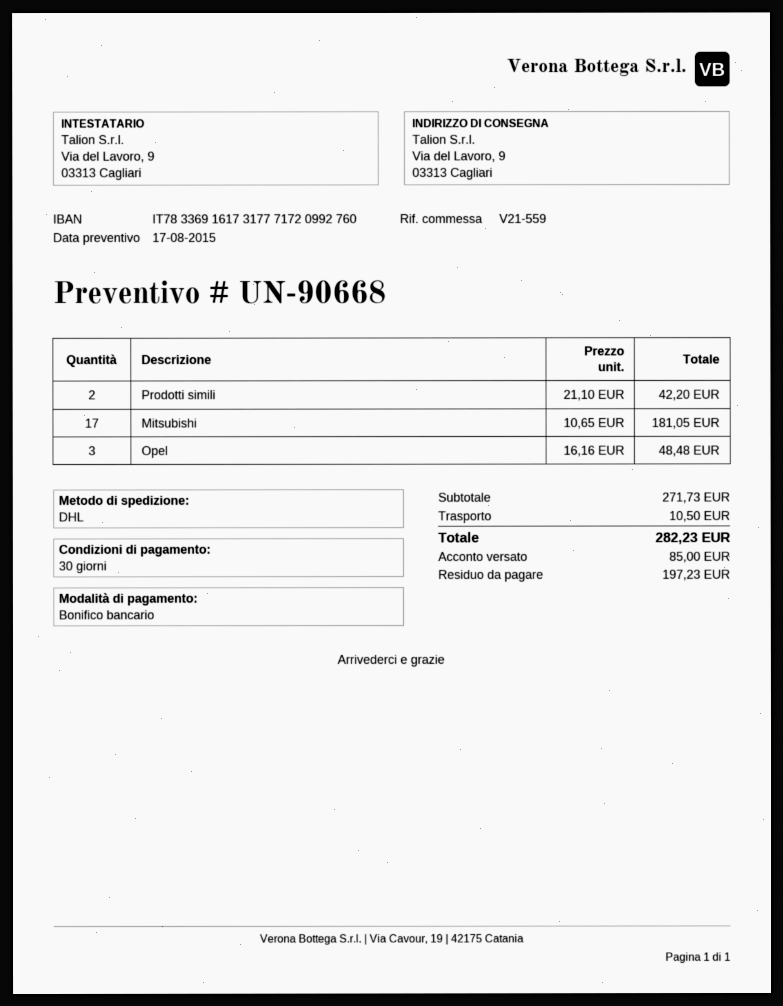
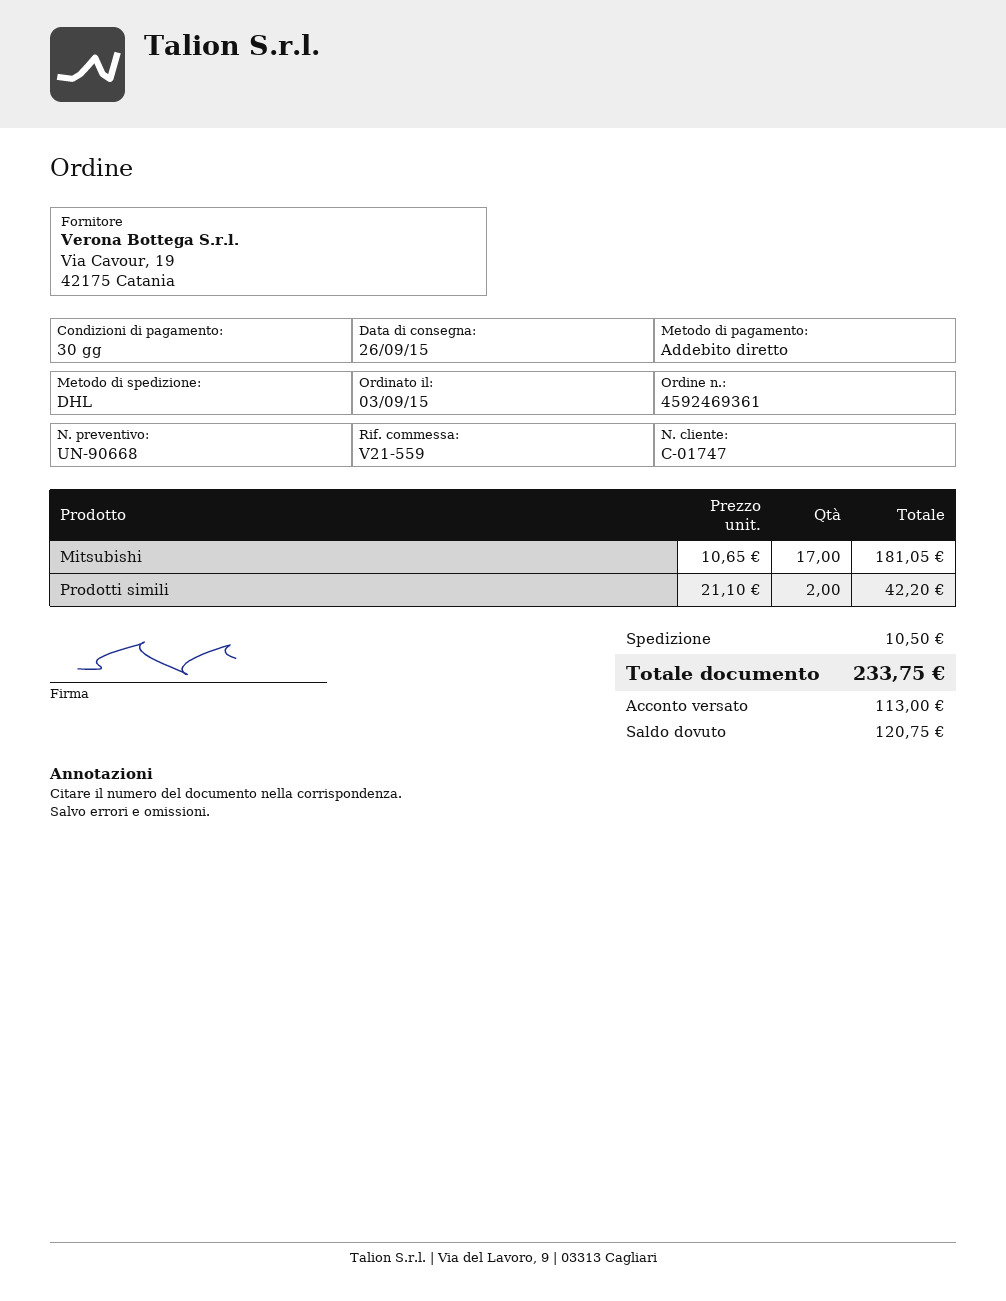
payment method: bank transfer -> direct debit
Opel: 3 x 16.16 = 48.48 -> none
total: 282.23 -> 233.75
deposit: 85.00 -> 113.00
balance: 197.23 -> 120.75

